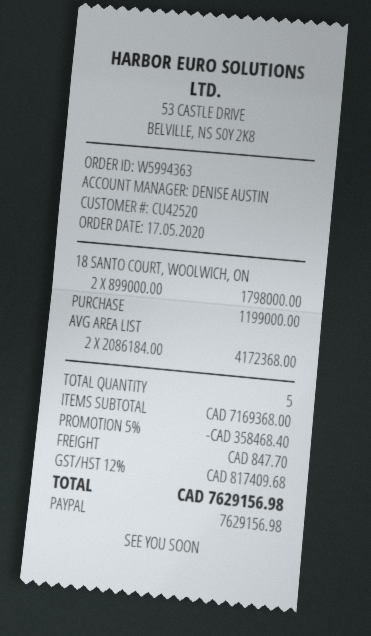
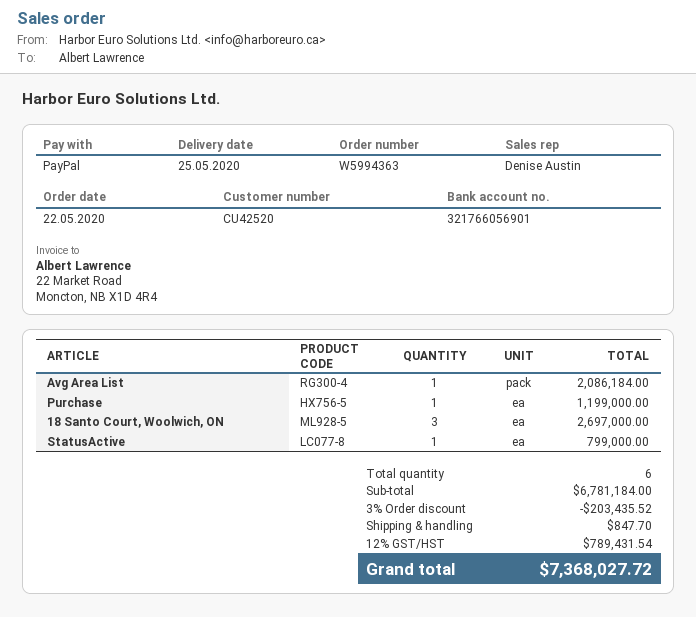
order date: 2020-05-17 -> 2020-05-22
18 SANTO COURT, WOOLWICH, ON: 2 for 1798000.00 -> 3 for 2697000.00
AVG AREA LIST: 2 for 4172368.00 -> 1 for 2086184.00
StatusActive: none -> 1 for 799000.00
total quantity: 5 -> 6
subtotal: 7169368.00 -> 6781184.00
discount: 5% = 358468.40 -> 3% = 203435.52
tax: 12% = 817409.68 -> 12% = 789431.54
total: 7629156.98 -> 7368027.72

